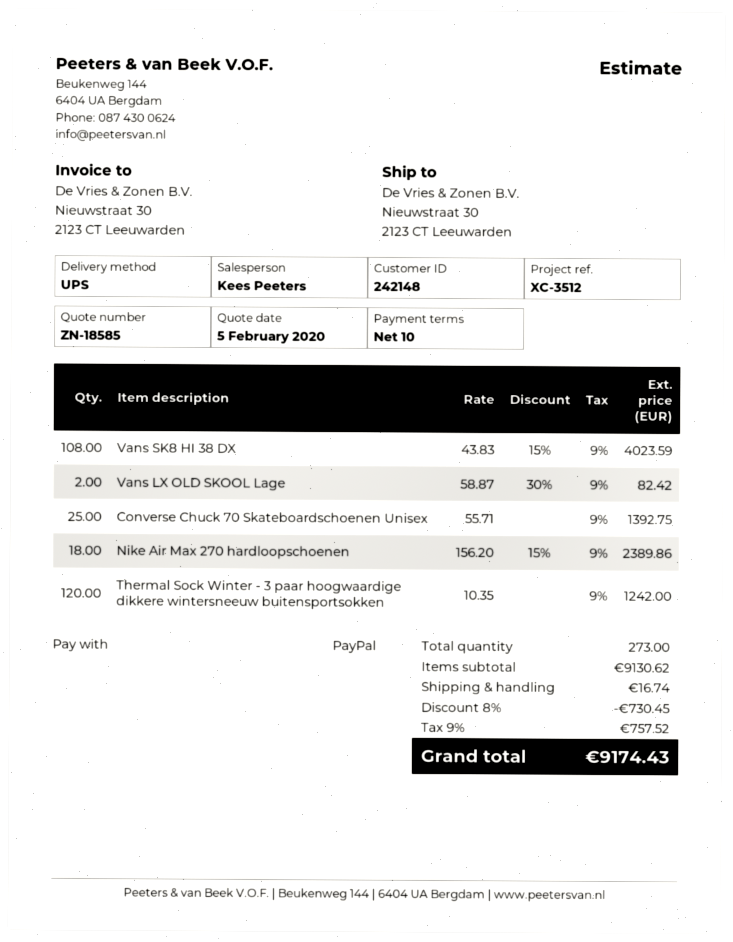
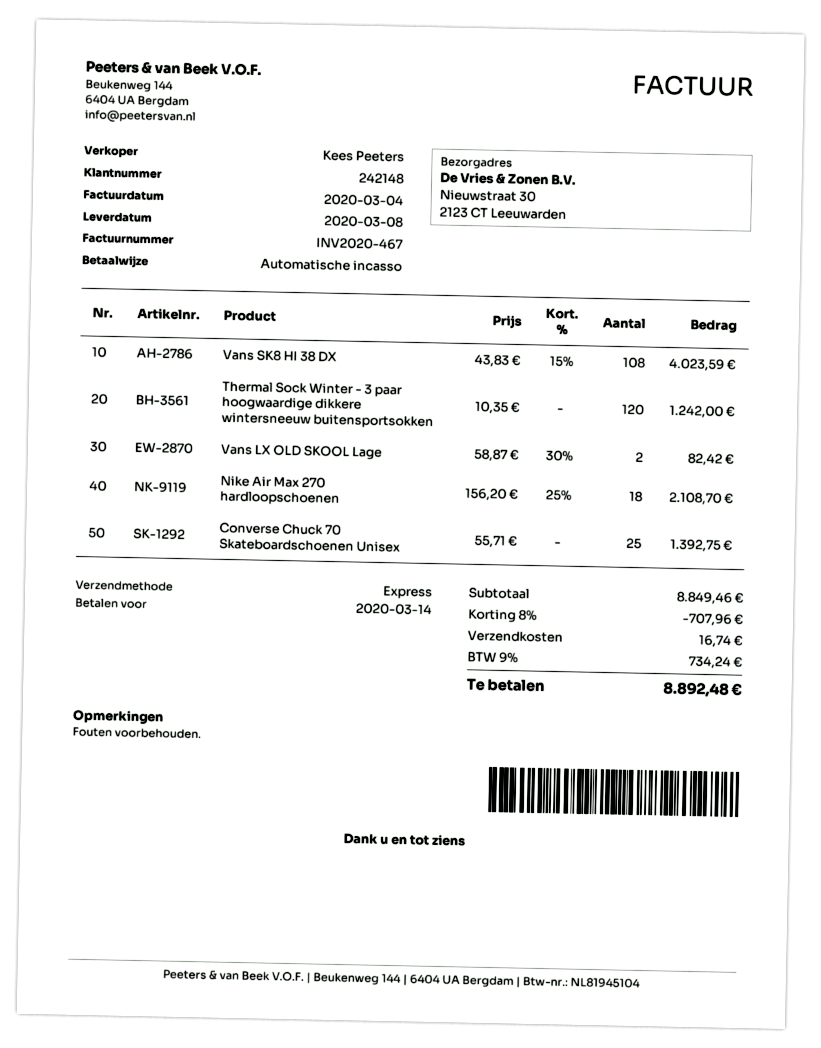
payment method: PayPal -> direct debit
shipping method: UPS -> express
Nike Air Max 270 hardloopschoenen: 18 x 156.20 - 15% = 2389.86 -> 18 x 156.20 - 25% = 2108.70
subtotal: 9130.62 -> 8849.46
discount: 8% = 730.45 -> 8% = 707.96
tax: 9% = 757.52 -> 9% = 734.24
total: 9174.43 -> 8892.48

